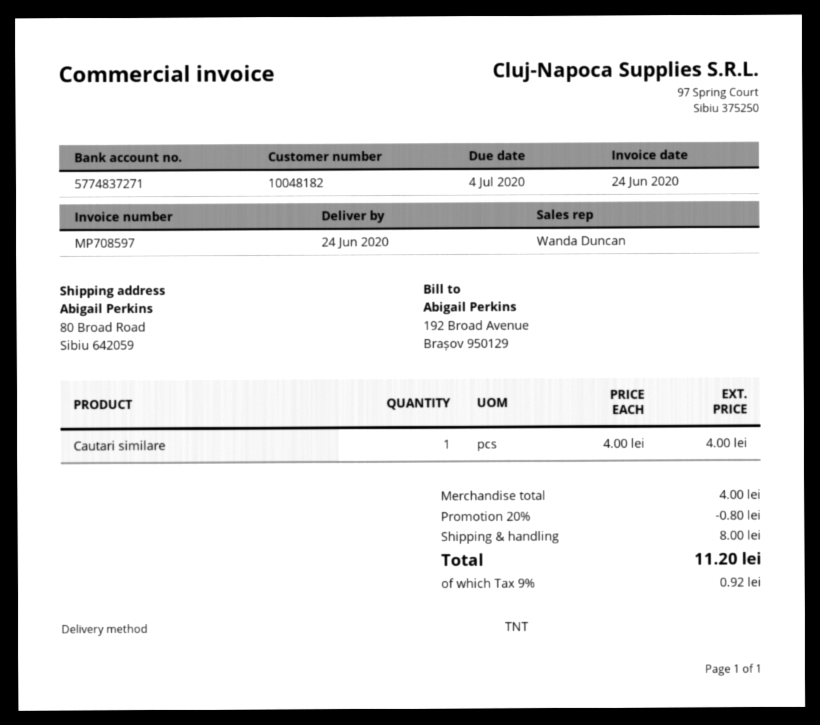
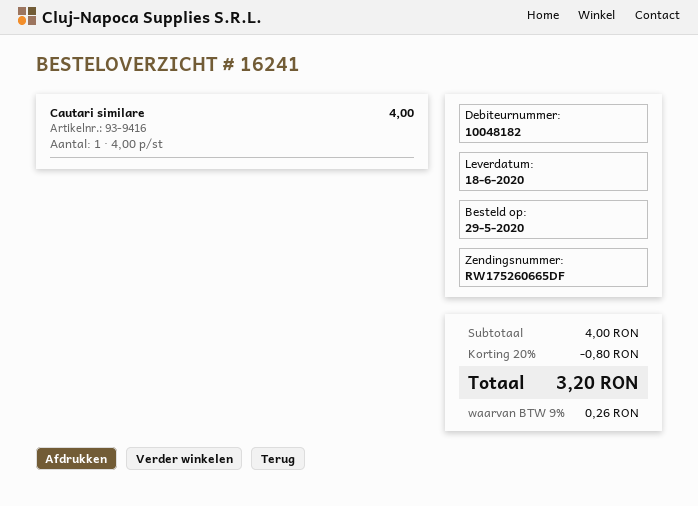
delivery date: 2020-06-24 -> 2020-06-18
shipping: 8.00 -> none
tax: 9% = 0.92 -> 9% = 0.26
total: 11.20 -> 3.20

